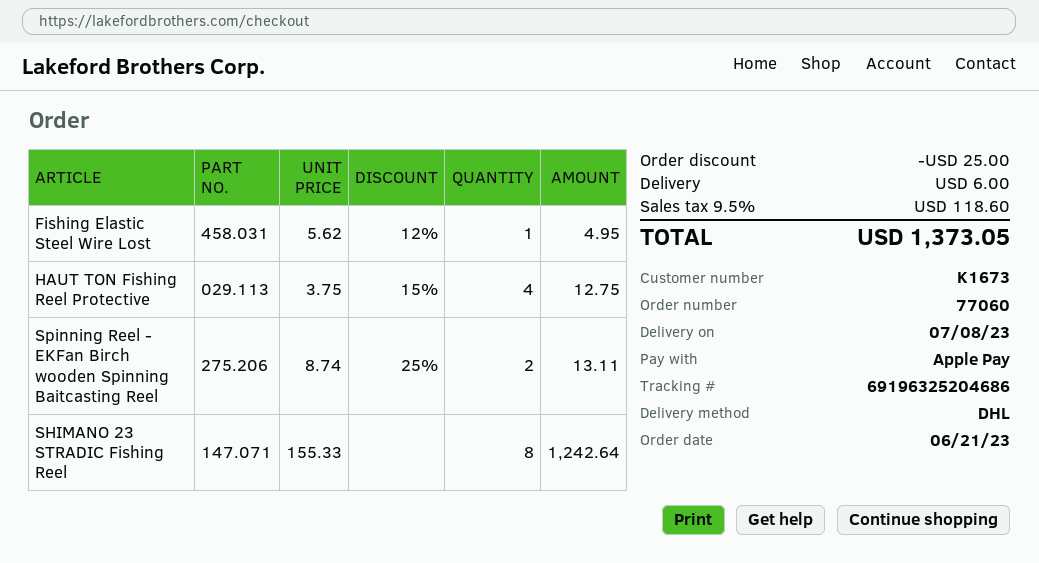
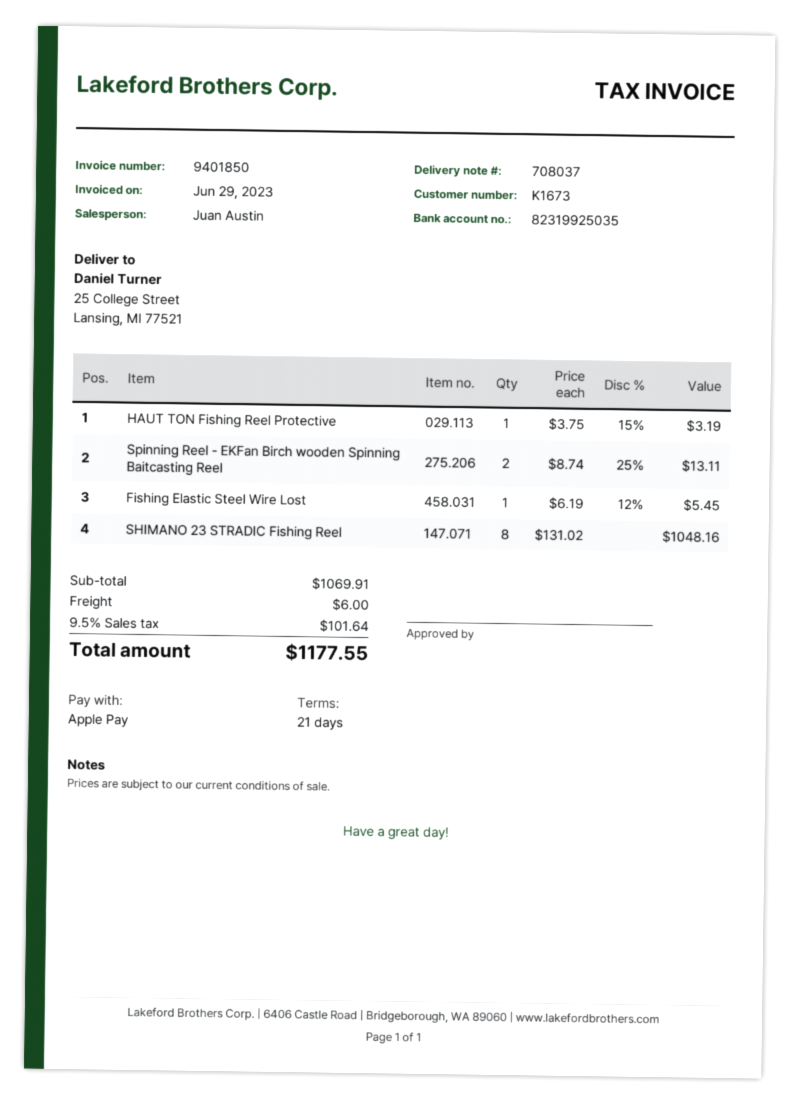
Fishing Elastic Steel Wire Lost: 1 x 5.62 - 12% = 4.95 -> 1 x 6.19 - 12% = 5.45
HAUT TON Fishing Reel Protective: 4 x 3.75 - 15% = 12.75 -> 1 x 3.75 - 15% = 3.19
SHIMANO 23 STRADIC Fishing Reel: 8 x 155.33 = 1242.64 -> 8 x 131.02 = 1048.16
discount: 25.00 -> none
tax: 9.5% = 118.60 -> 9.5% = 101.64
total: 1373.05 -> 1177.55

